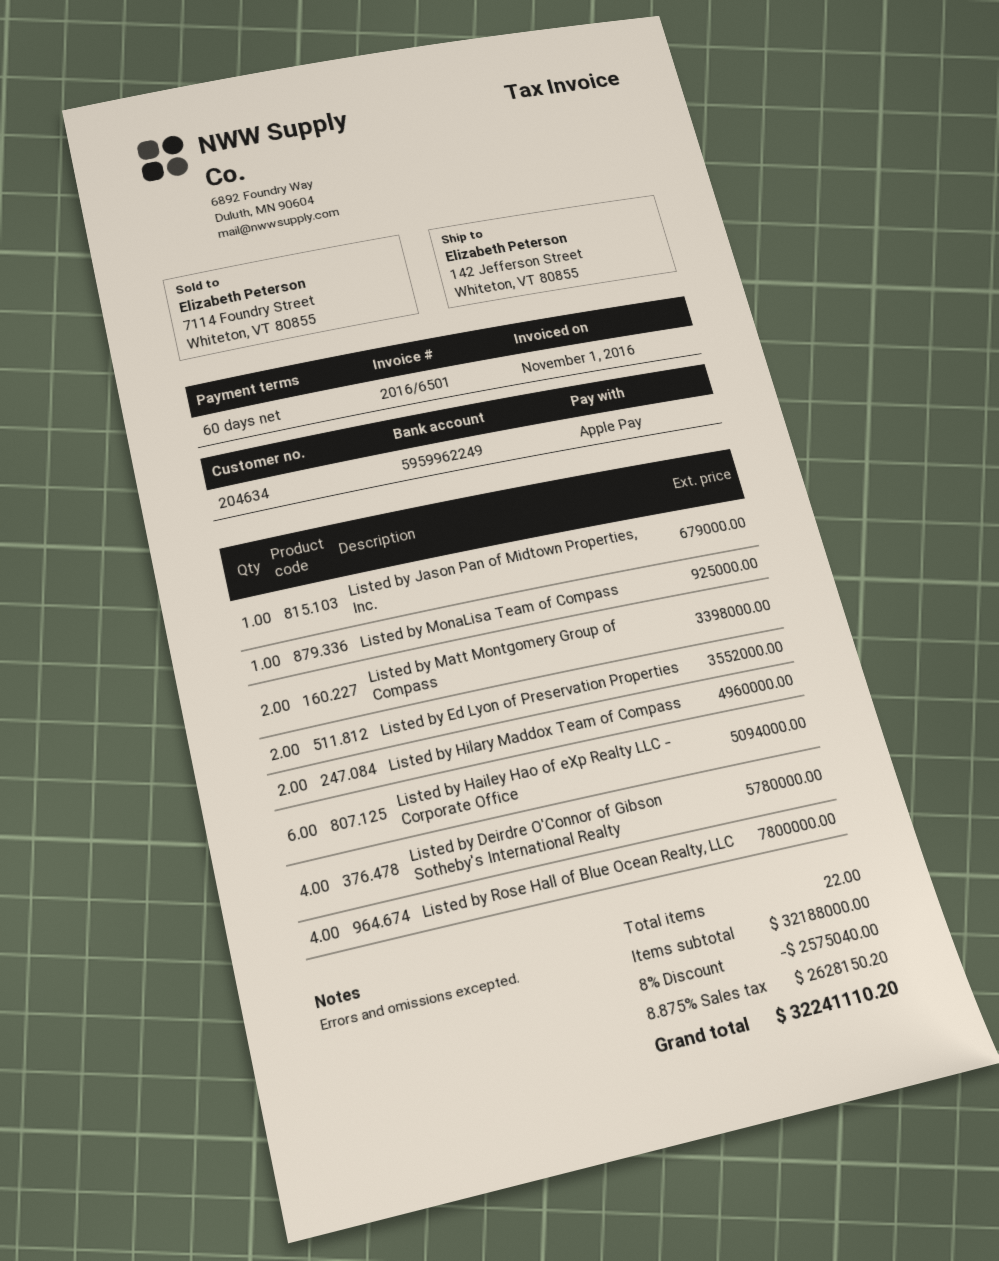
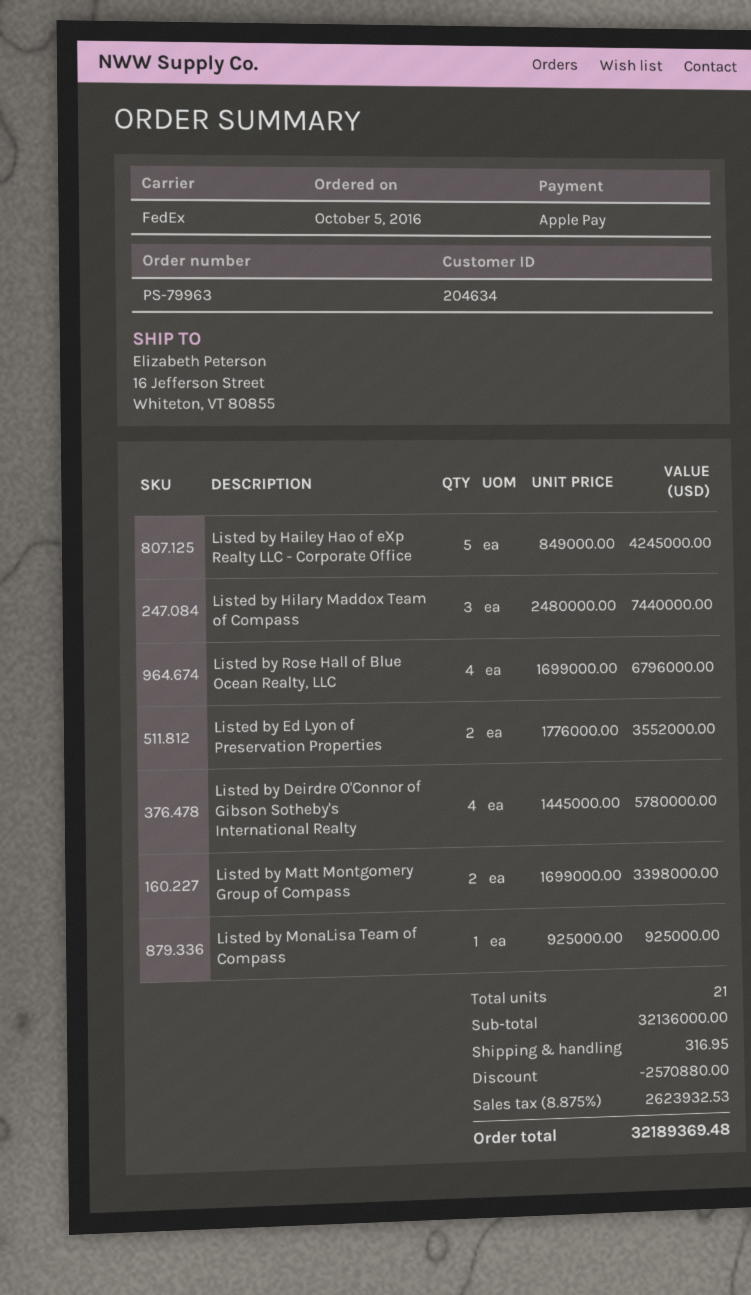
ship to: 142 Jefferson Street, Whiteton, VT 80855 -> 16 Jefferson Street, Whiteton, VT 80855
Listed by Jason Pan of Midtown Properties, Inc.: 1 for 679000.00 -> none
Listed by Hilary Maddox Team of Compass: 2 for 4960000.00 -> 3 for 7440000.00
Listed by Hailey Hao of eXp Realty LLC - Corporate Office: 6 for 5094000.00 -> 5 for 4245000.00
Listed by Rose Hall of Blue Ocean Realty, LLC: 4 for 7800000.00 -> 4 for 6796000.00
total quantity: 22 -> 21
subtotal: 32188000.00 -> 32136000.00
discount: 2575040.00 -> 2570880.00
shipping: none -> 316.95
tax: 8.875% = 2628150.20 -> 8.875% = 2623932.53
total: 32241110.20 -> 32189369.48

